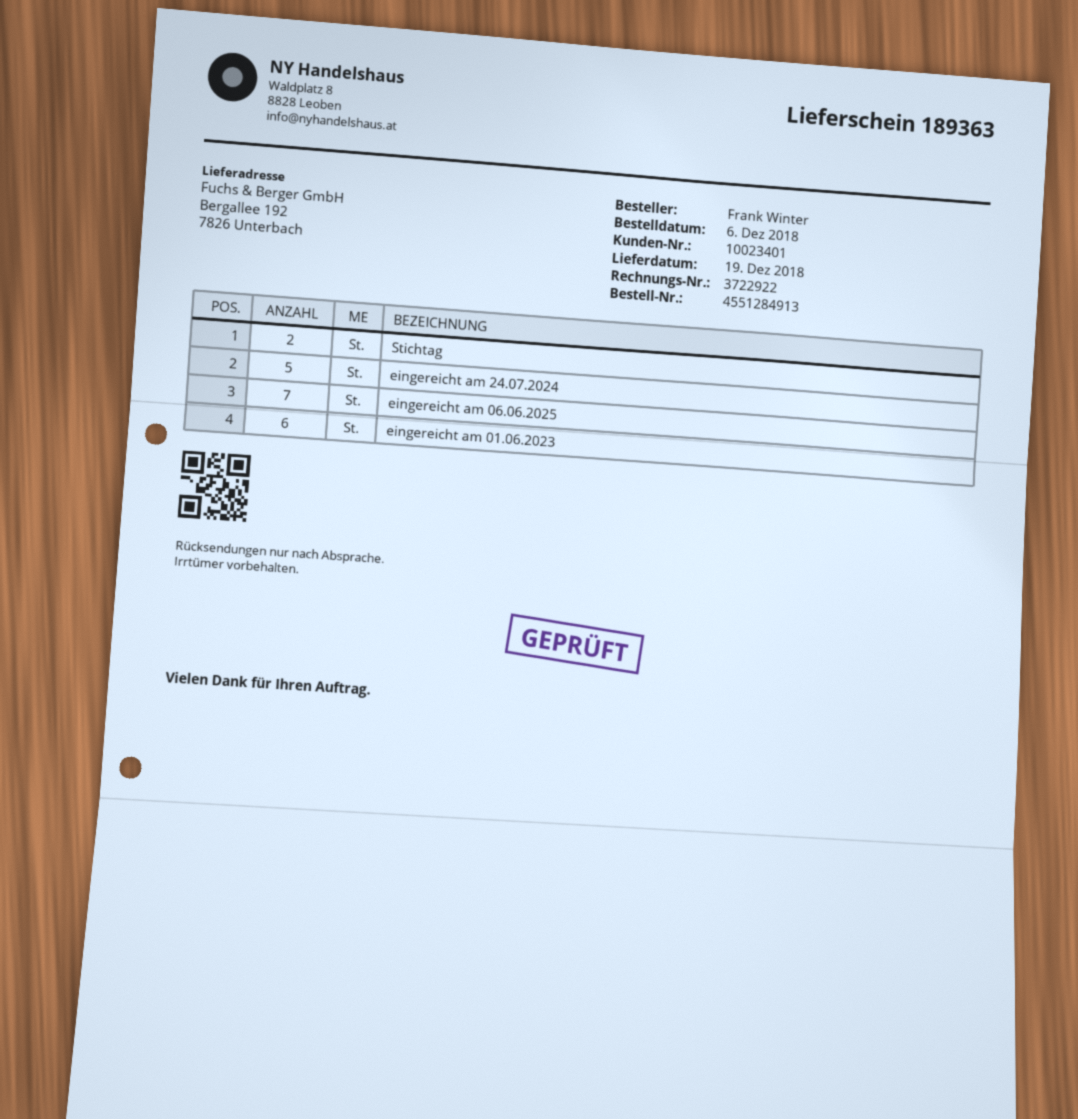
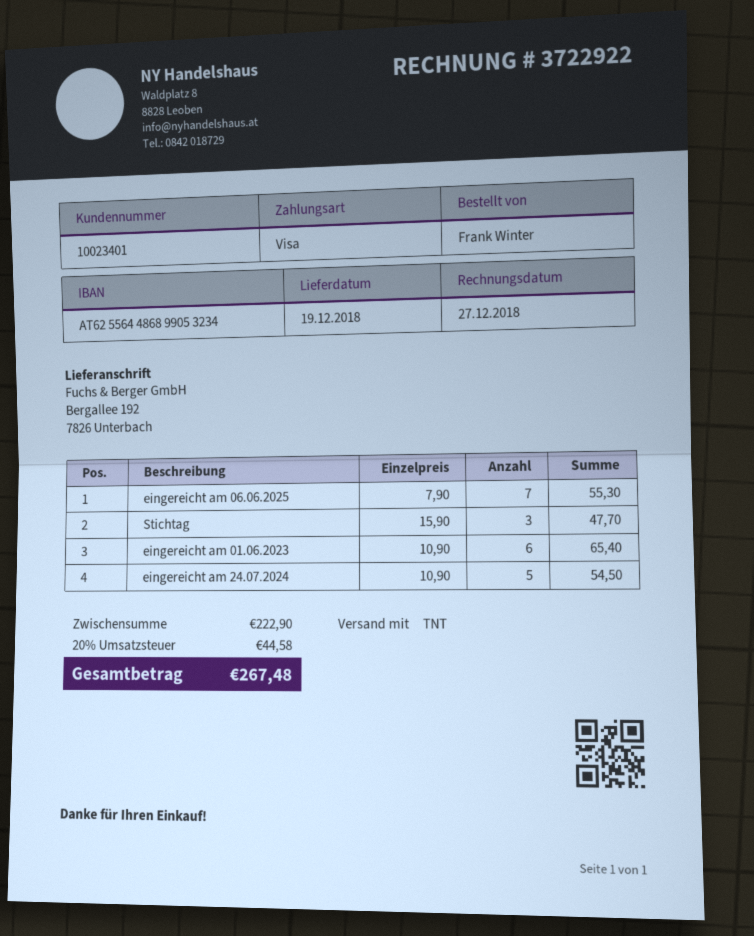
Stichtag: 2 -> 3

